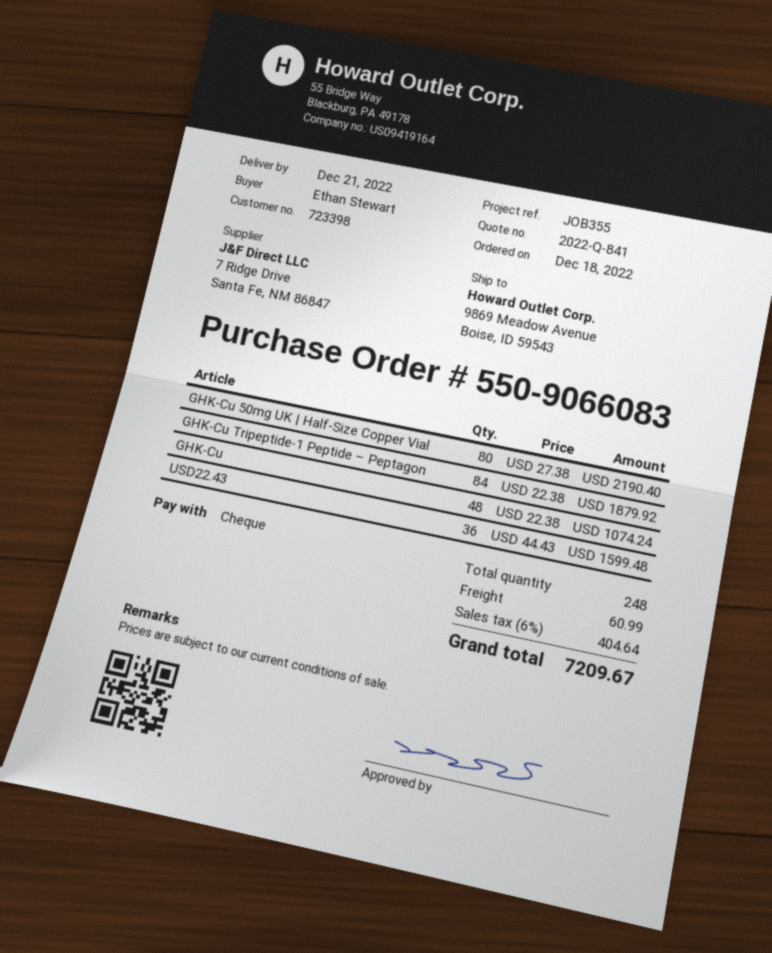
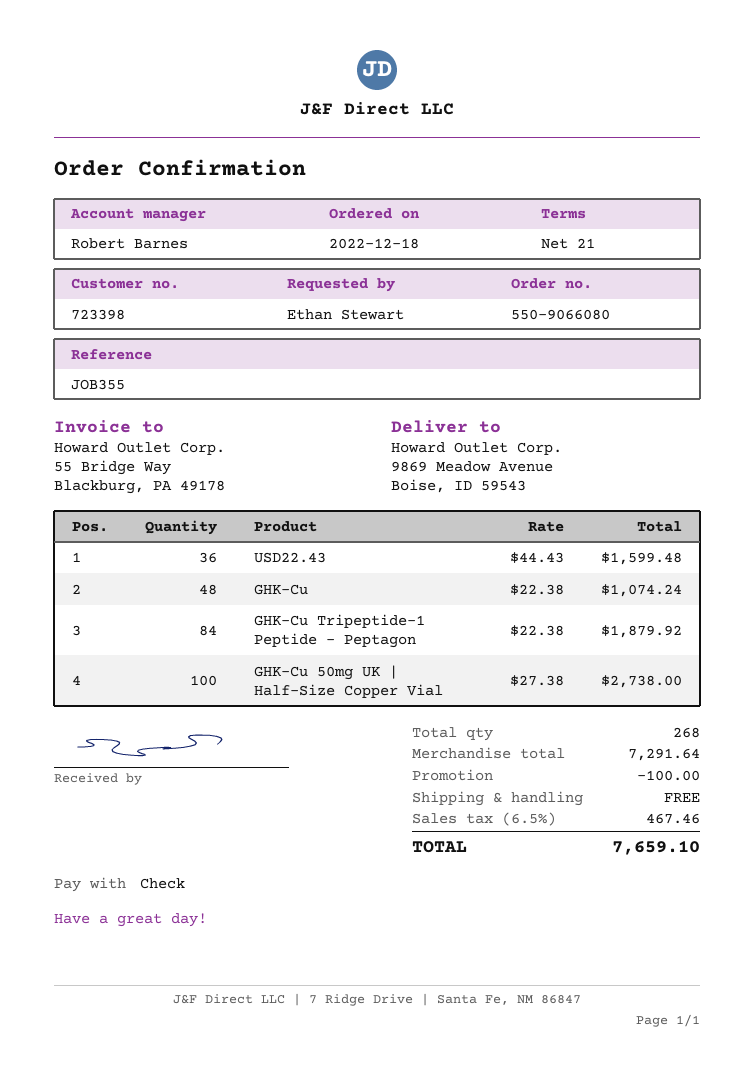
order number: 550-9066083 -> 550-9066080
GHK-Cu 50mg UK | Half-Size Copper Vial: 80 x 27.38 = 2190.40 -> 100 x 27.38 = 2738.00
total quantity: 248 -> 268
discount: none -> 100.00
shipping: 60.99 -> 0.00
tax: 6% = 404.64 -> 6.5% = 467.46
total: 7209.67 -> 7659.10

